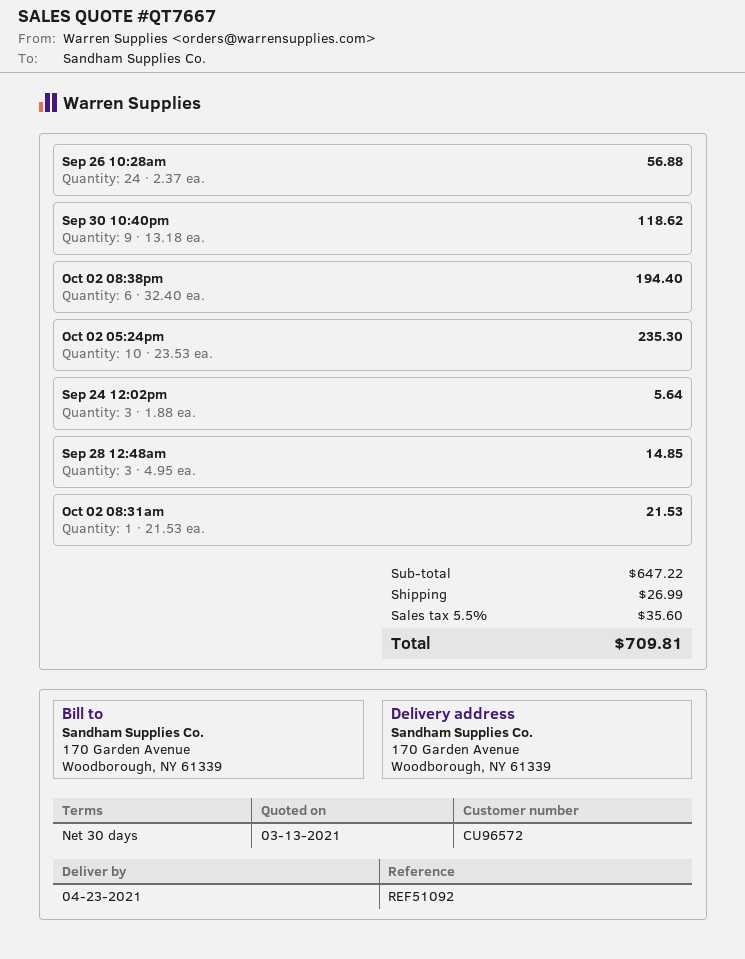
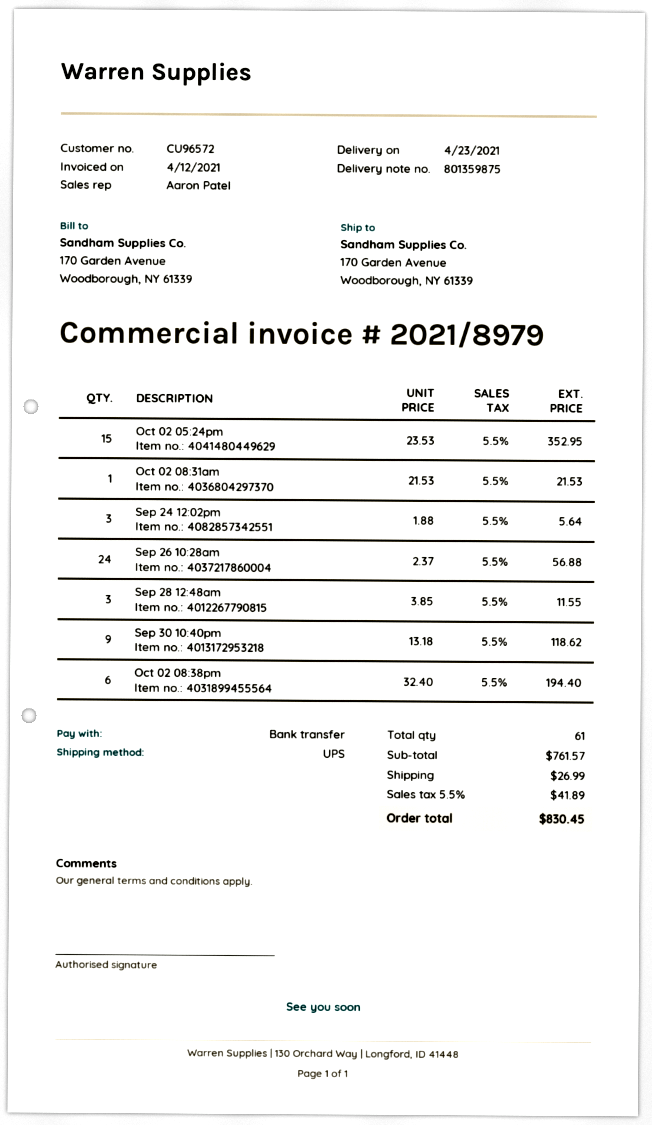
Oct 02 05:24pm: 10 x 23.53 = 235.30 -> 15 x 23.53 = 352.95
Sep 28 12:48am: 3 x 4.95 = 14.85 -> 3 x 3.85 = 11.55
subtotal: 647.22 -> 761.57
tax: 5.5% = 35.60 -> 5.5% = 41.89
total: 709.81 -> 830.45

